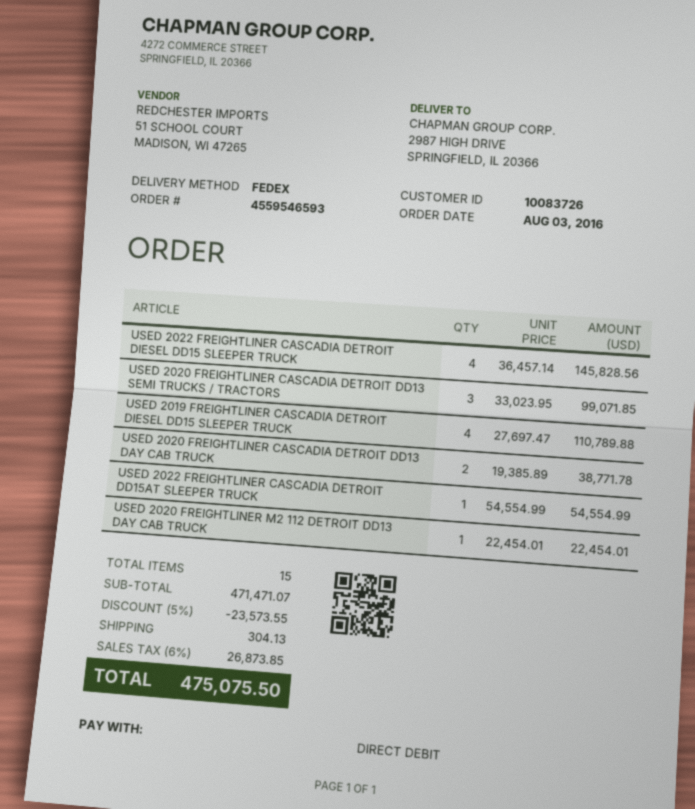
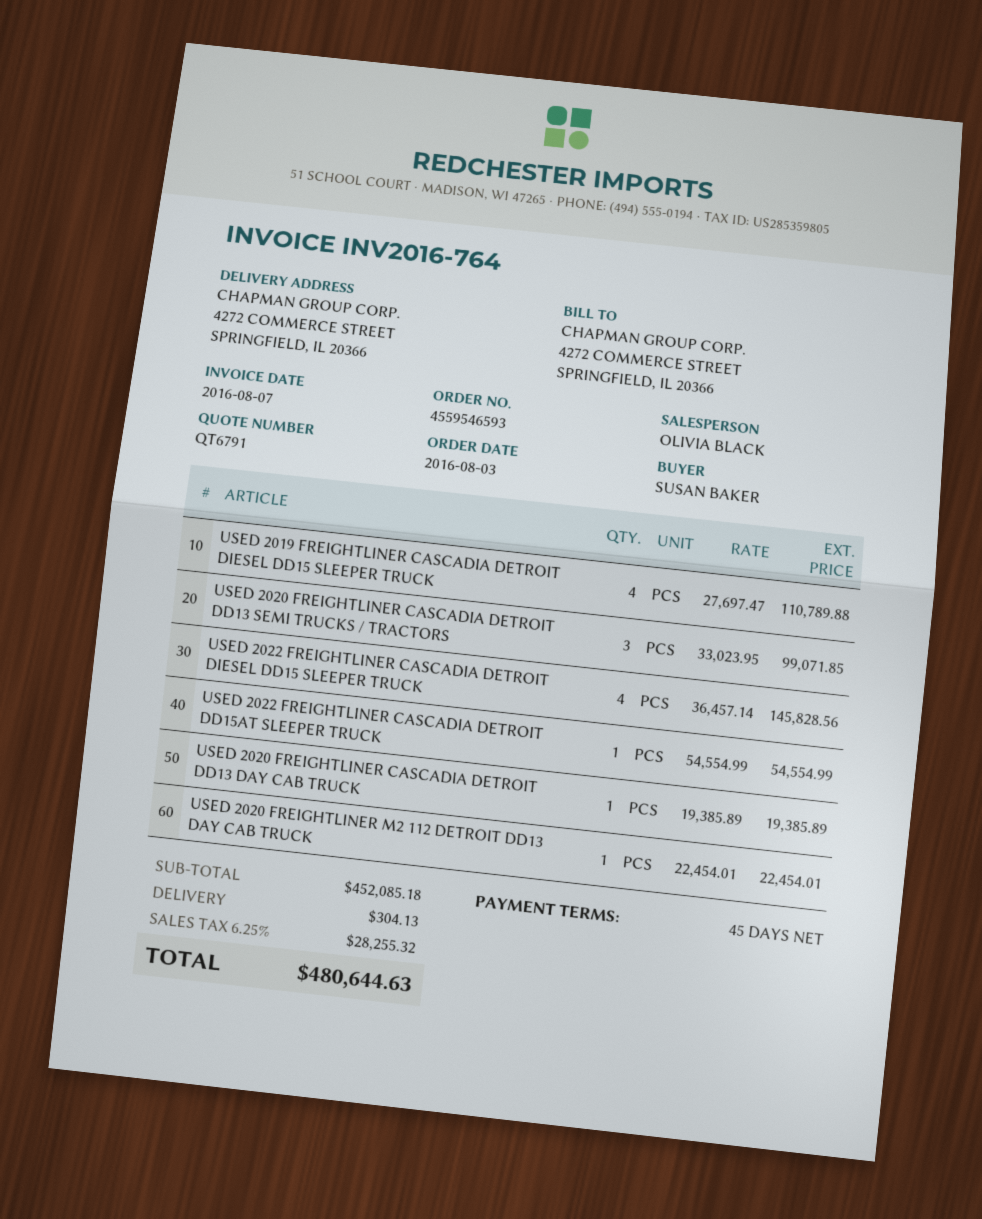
ship to: 2987 HIGH DRIVE, SPRINGFIELD, IL 20366 -> 4272 COMMERCE STREET, SPRINGFIELD, IL 20366
USED 2020 FREIGHTLINER CASCADIA DETROIT DD13 DAY CAB TRUCK: 2 x 19385.89 = 38771.78 -> 1 x 19385.89 = 19385.89
subtotal: 471471.07 -> 452085.18
discount: 5% = 23573.55 -> none
tax: 6% = 26873.85 -> 6.25% = 28255.32
total: 475075.50 -> 480644.63

